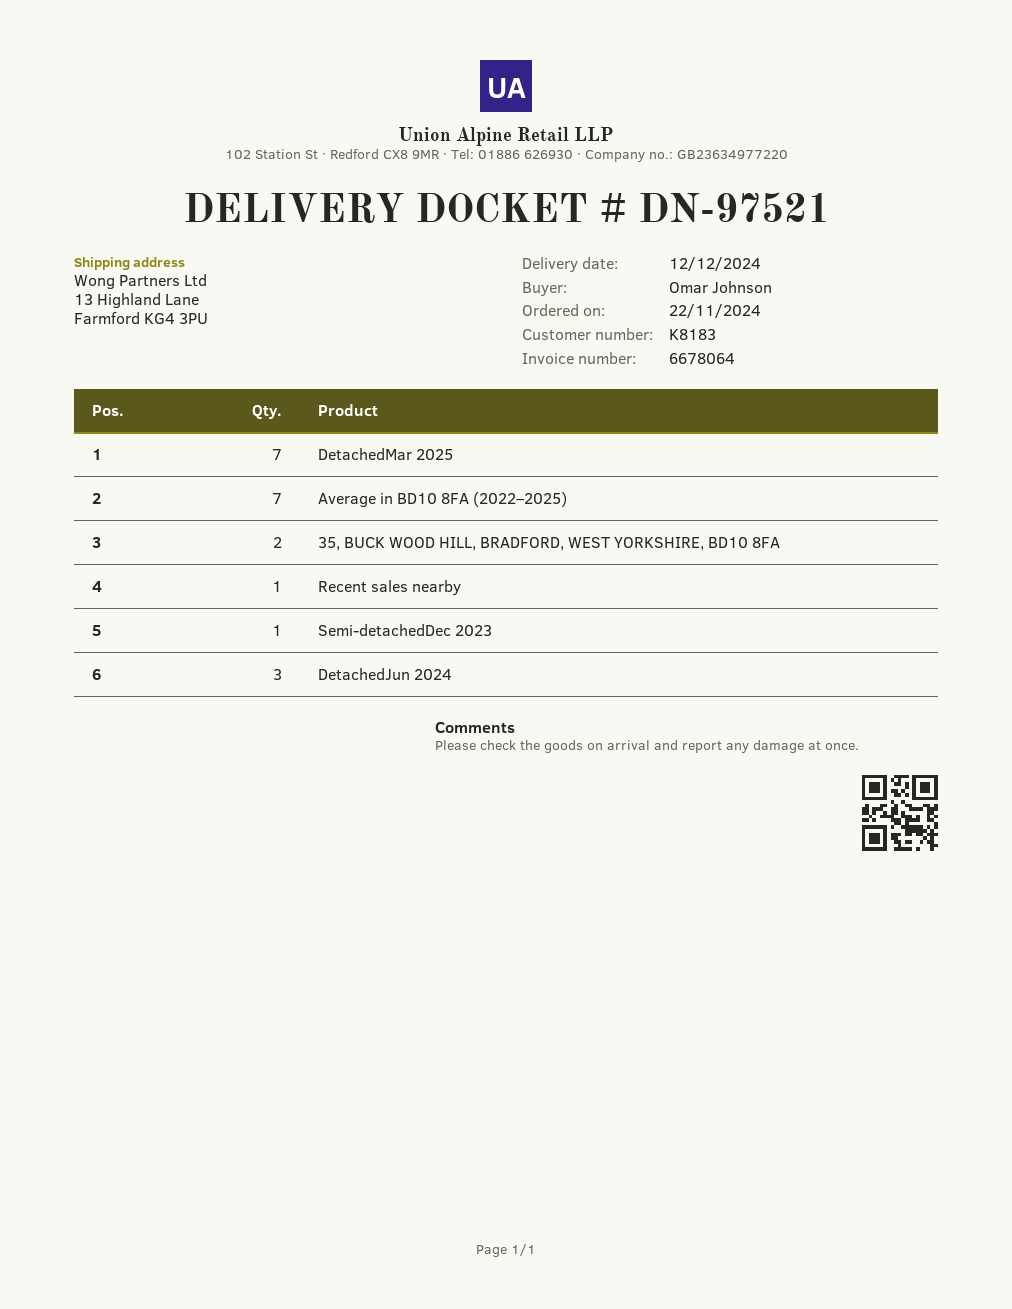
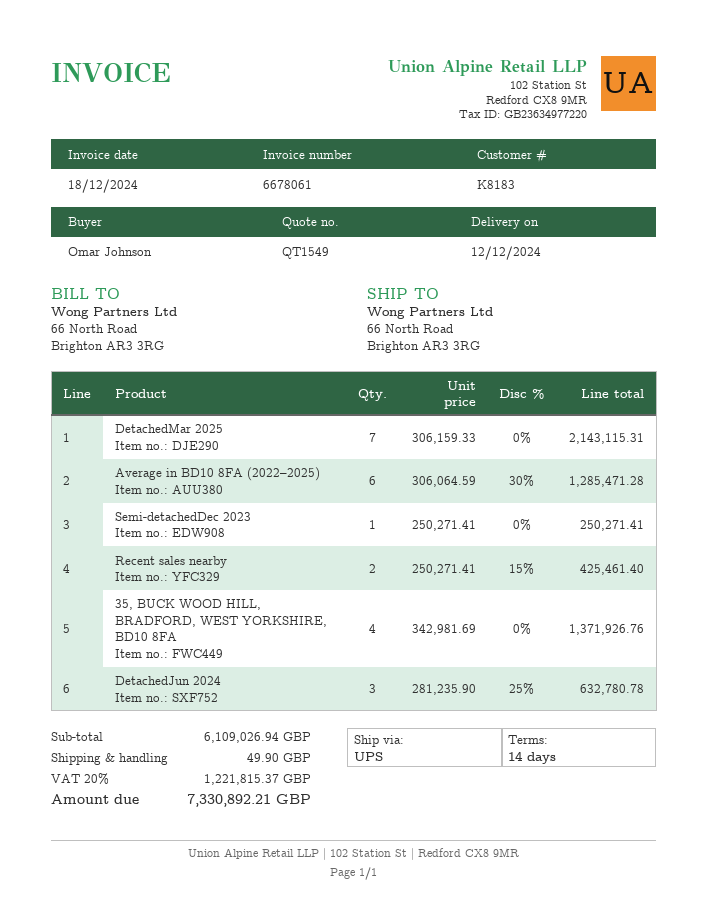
invoice number: 6678064 -> 6678061
ship to: 13 Highland Lane, Farmford KG4 3PU -> 66 North Road, Brighton AR3 3RG
Average in BD10 8FA (2022–2025): 7 -> 6
35, BUCK WOOD HILL, BRADFORD, WEST YORKSHIRE, BD10 8FA: 2 -> 4
Recent sales nearby: 1 -> 2

